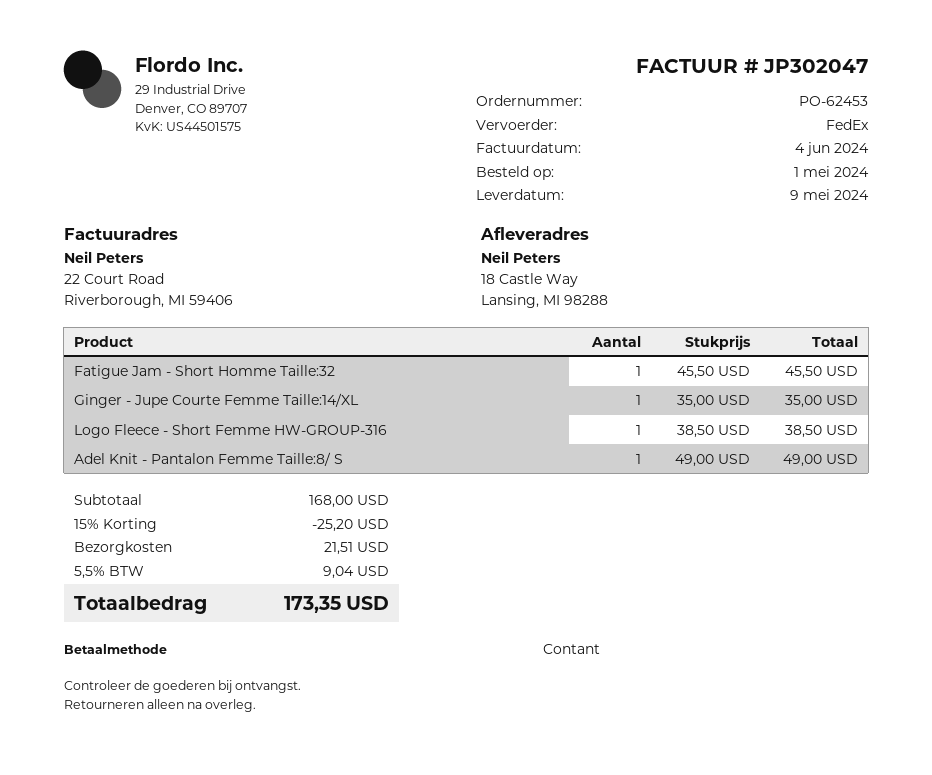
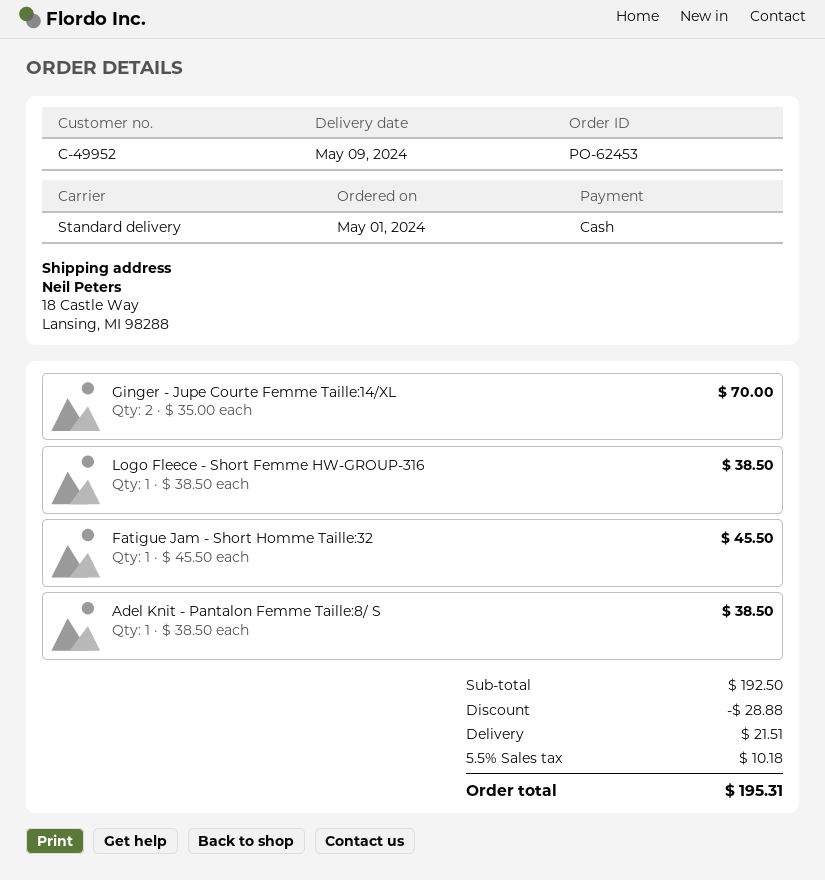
shipping method: FedEx -> standard
Ginger - Jupe Courte Femme Taille:14/XL: 1 x 35.00 = 35.00 -> 2 x 35.00 = 70.00
Adel Knit - Pantalon Femme Taille:8/ S: 1 x 49.00 = 49.00 -> 1 x 38.50 = 38.50
subtotal: 168.00 -> 192.50
discount: 25.20 -> 28.88
tax: 5.5% = 9.04 -> 5.5% = 10.18
total: 173.35 -> 195.31

